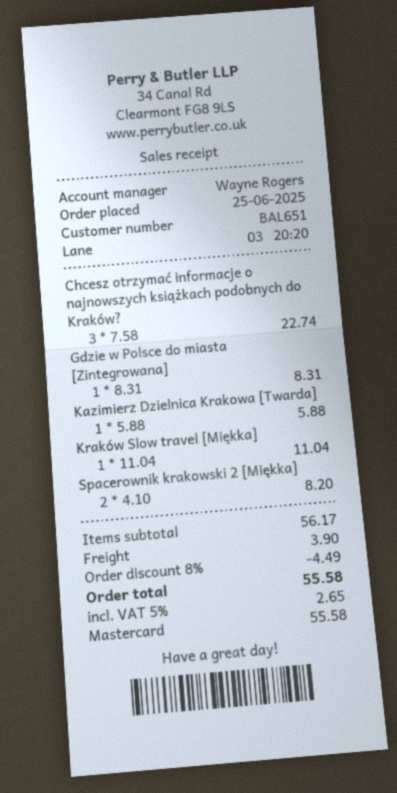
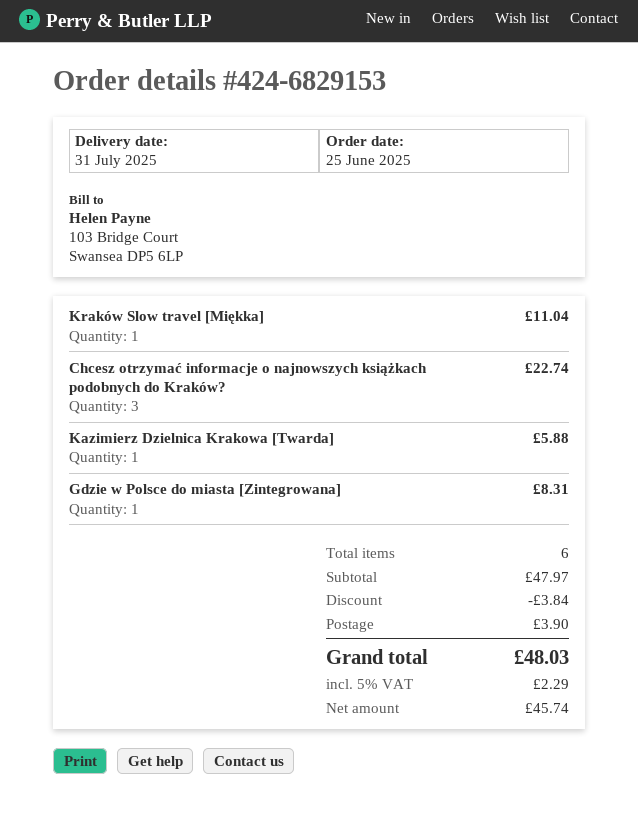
Spacerownik krakowski 2 [Miękka]: 2 for 8.20 -> none
subtotal: 56.17 -> 47.97
discount: 4.49 -> 3.84
tax: 5% = 2.65 -> 5% = 2.29
total: 55.58 -> 48.03

